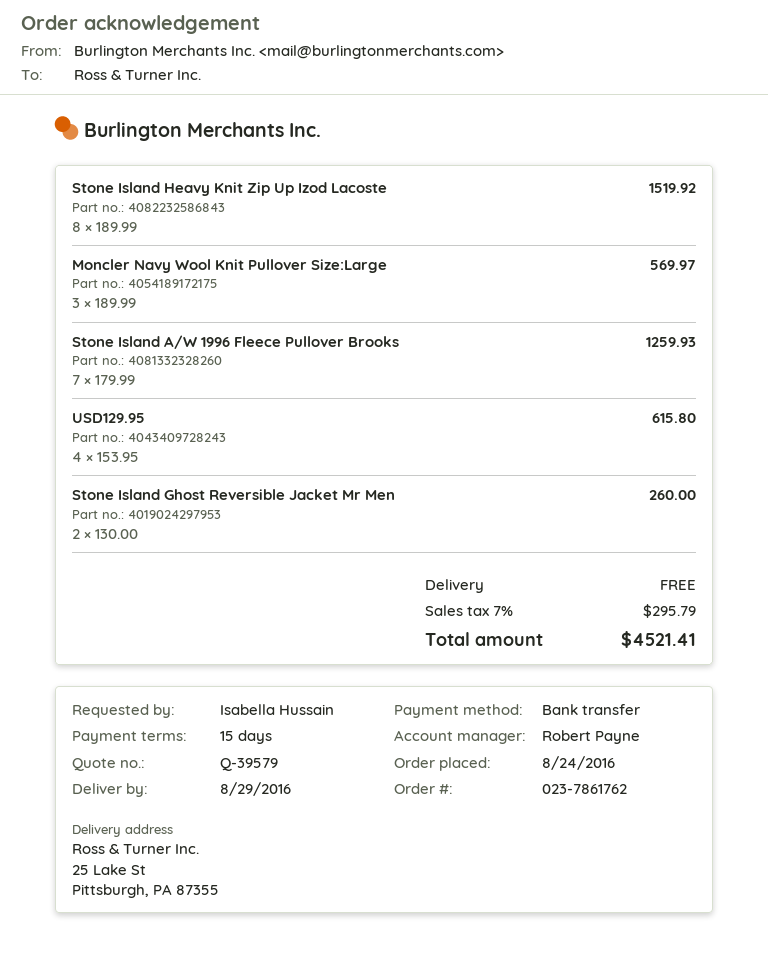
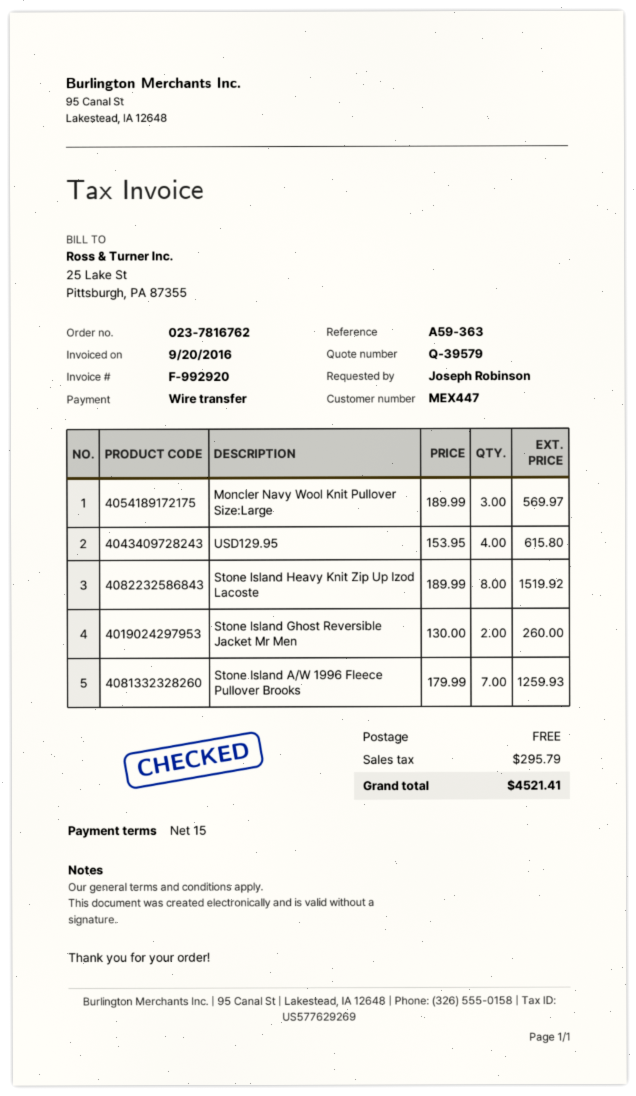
order number: 023-7861762 -> 023-7816762
ordered by: Isabella Hussain -> Joseph Robinson

